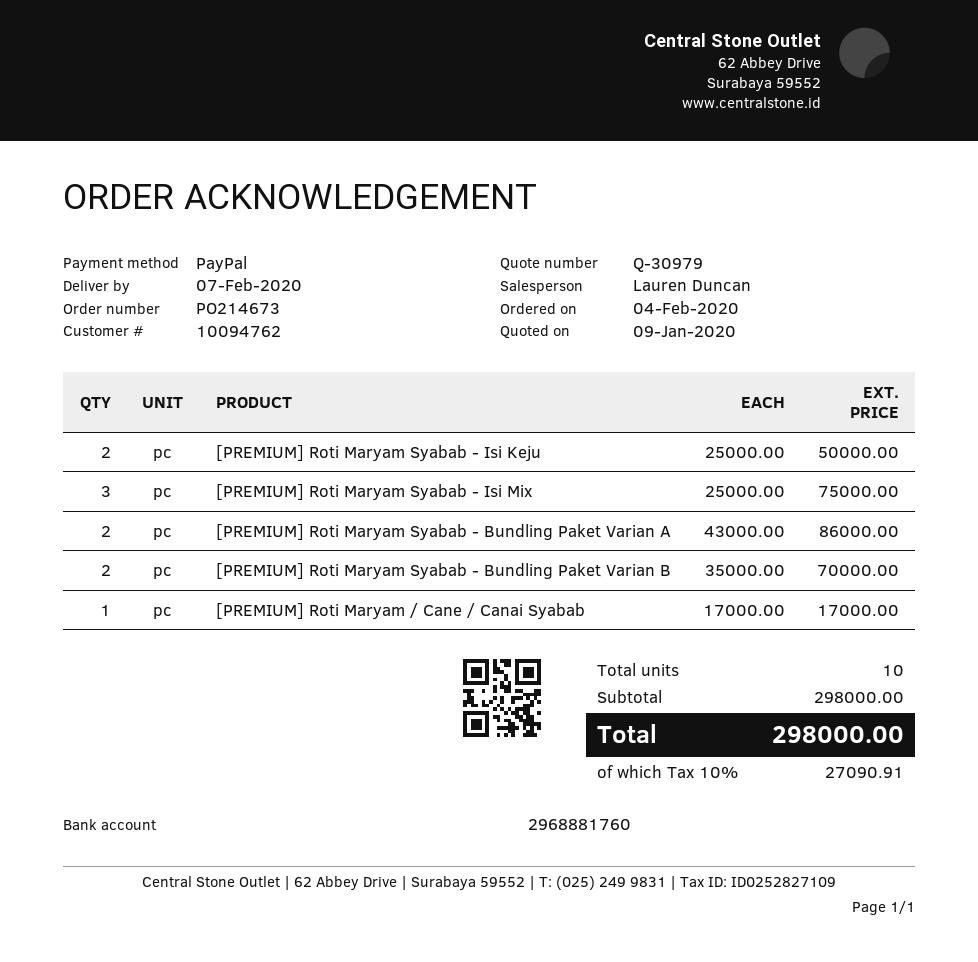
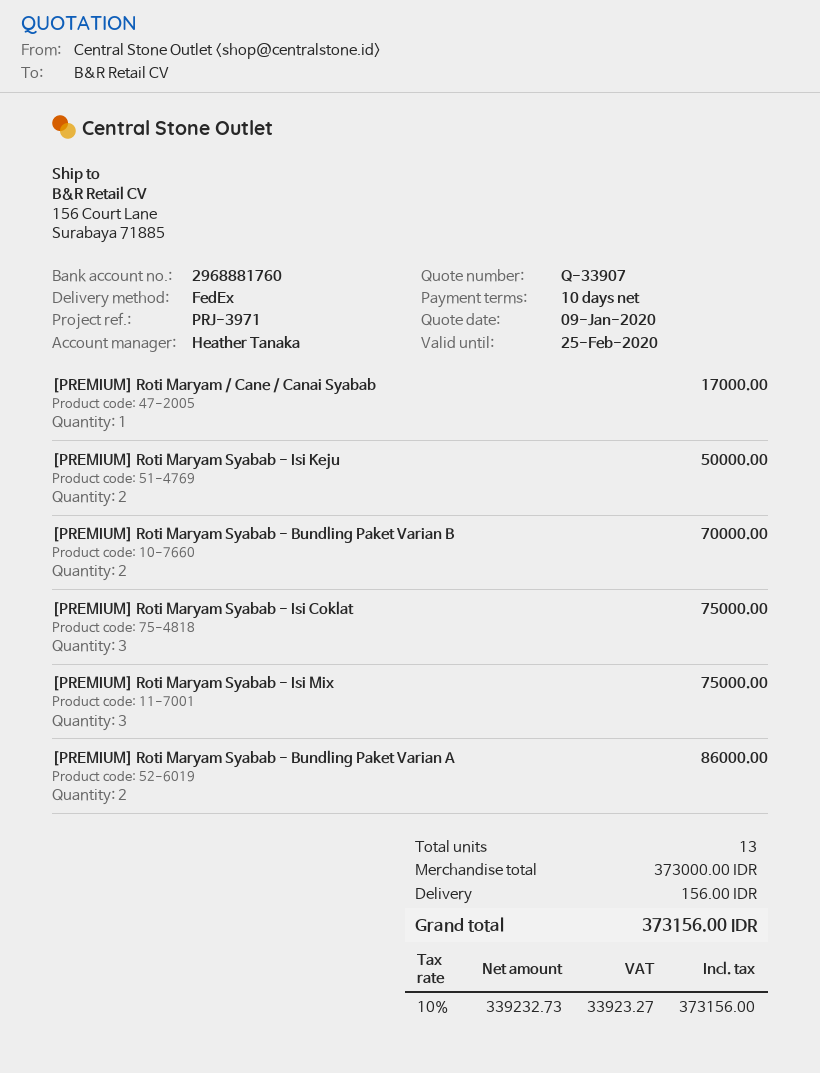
quote number: Q-30979 -> Q-33907
sales rep: Lauren Duncan -> Heather Tanaka
[PREMIUM] Roti Maryam Syabab - Isi Coklat: none -> 3 for 75000.00
total quantity: 10 -> 13
subtotal: 298000.00 -> 373000.00
shipping: none -> 156.00
tax: 10% = 27090.91 -> 10% = 33923.27
total: 298000.00 -> 373156.00

